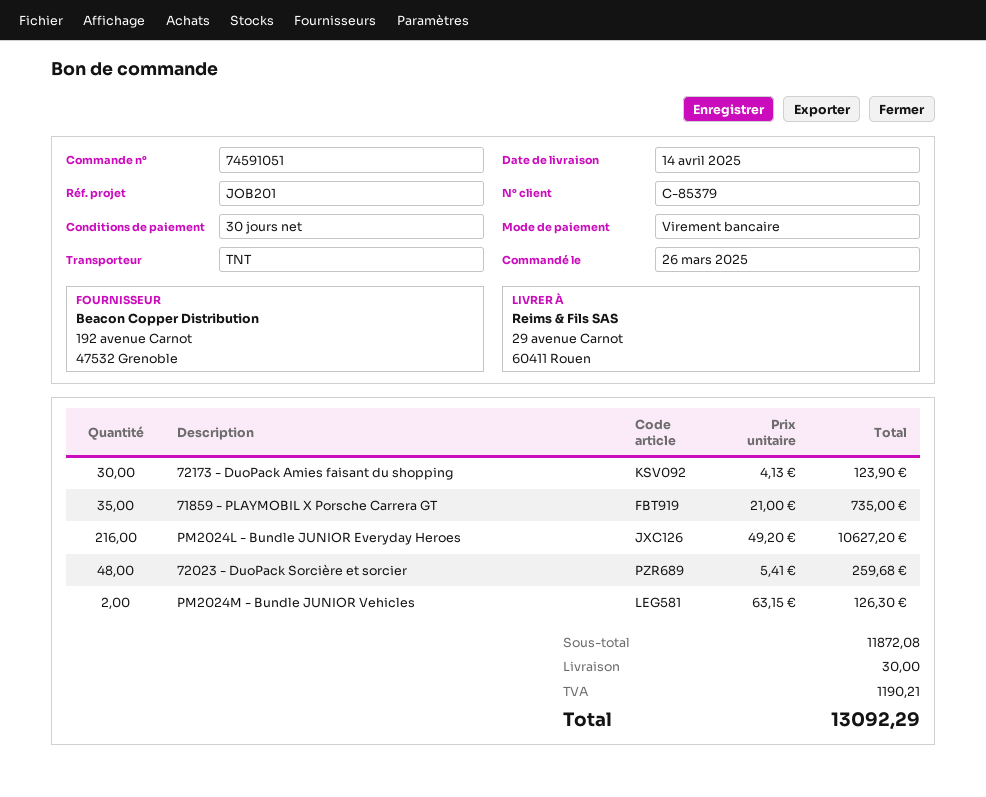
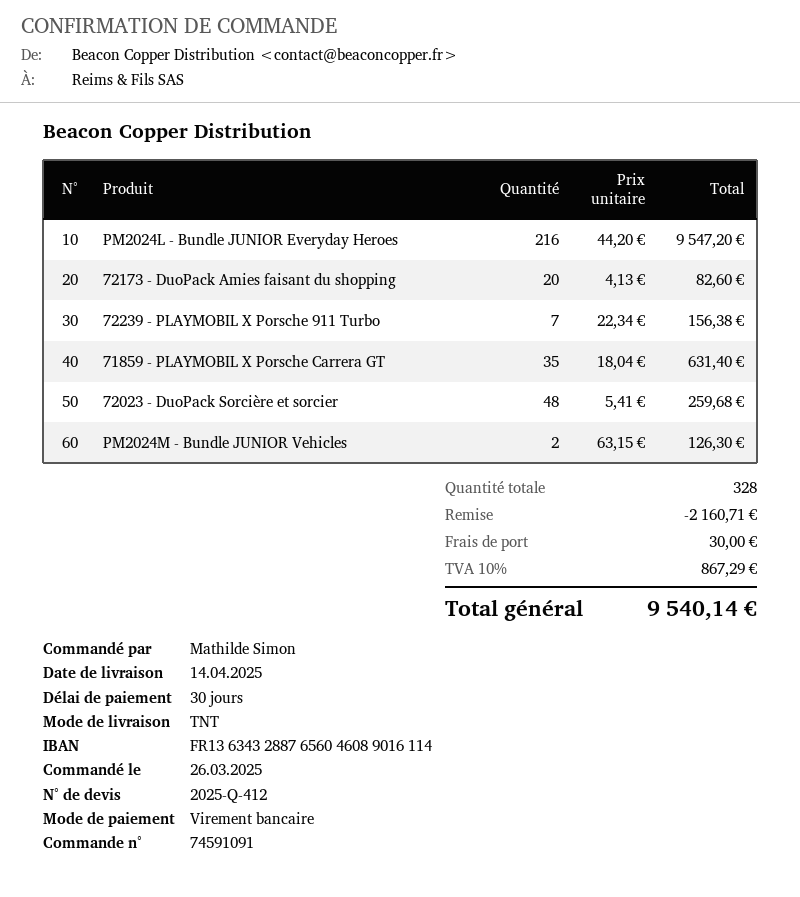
order number: 74591051 -> 74591091
72173 - DuoPack Amies faisant du shopping: 30 x 4.13 = 123.90 -> 20 x 4.13 = 82.60
71859 - PLAYMOBIL X Porsche Carrera GT: 35 x 21.00 = 735.00 -> 35 x 18.04 = 631.40
PM2024L - Bundle JUNIOR Everyday Heroes: 216 x 49.20 = 10627.20 -> 216 x 44.20 = 9547.20
72239 - PLAYMOBIL X Porsche 911 Turbo: none -> 7 x 22.34 = 156.38
discount: none -> 2160.71
tax: 1190.21 -> 867.29
total: 13092.29 -> 9540.14

